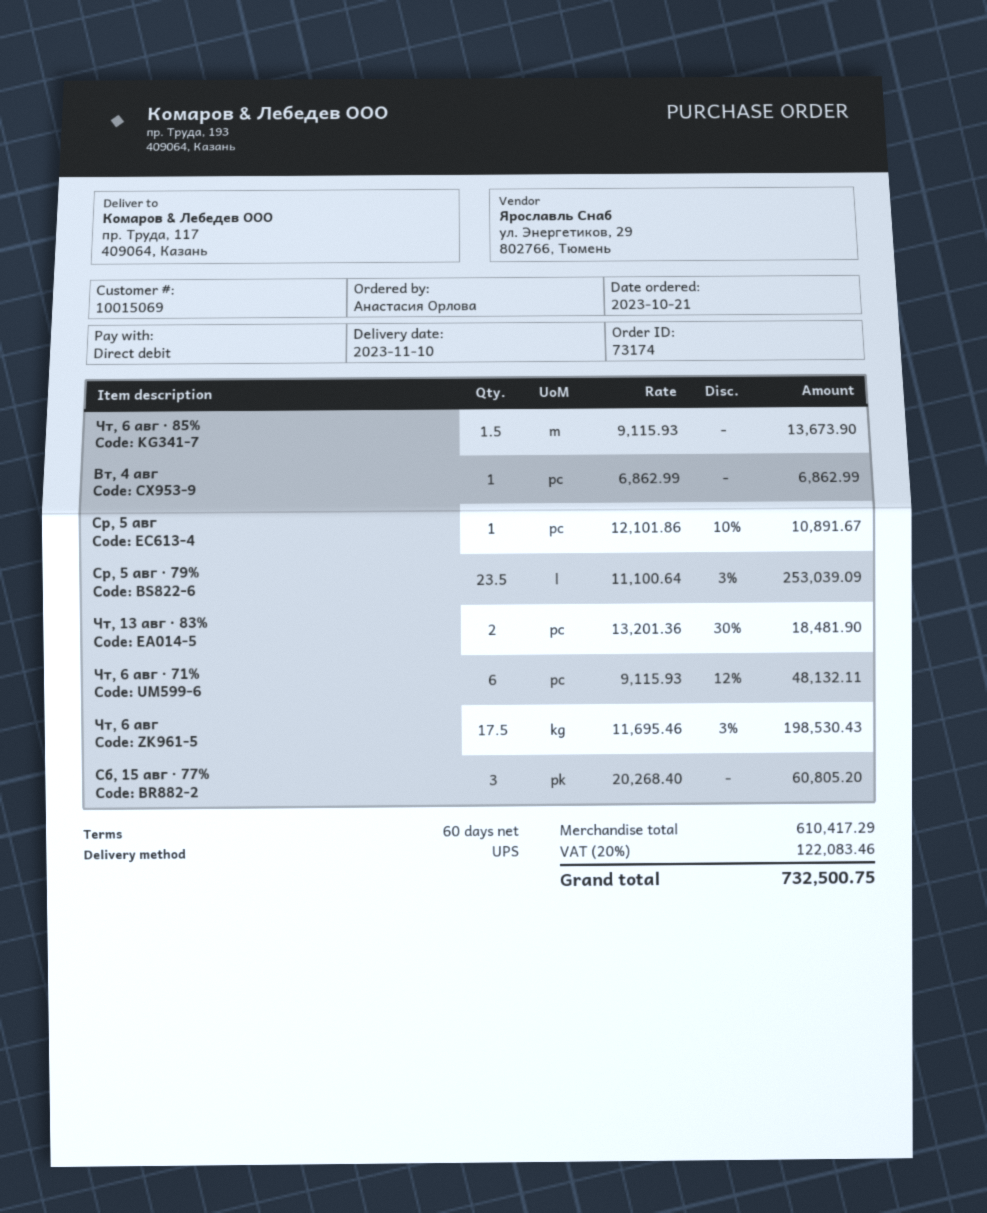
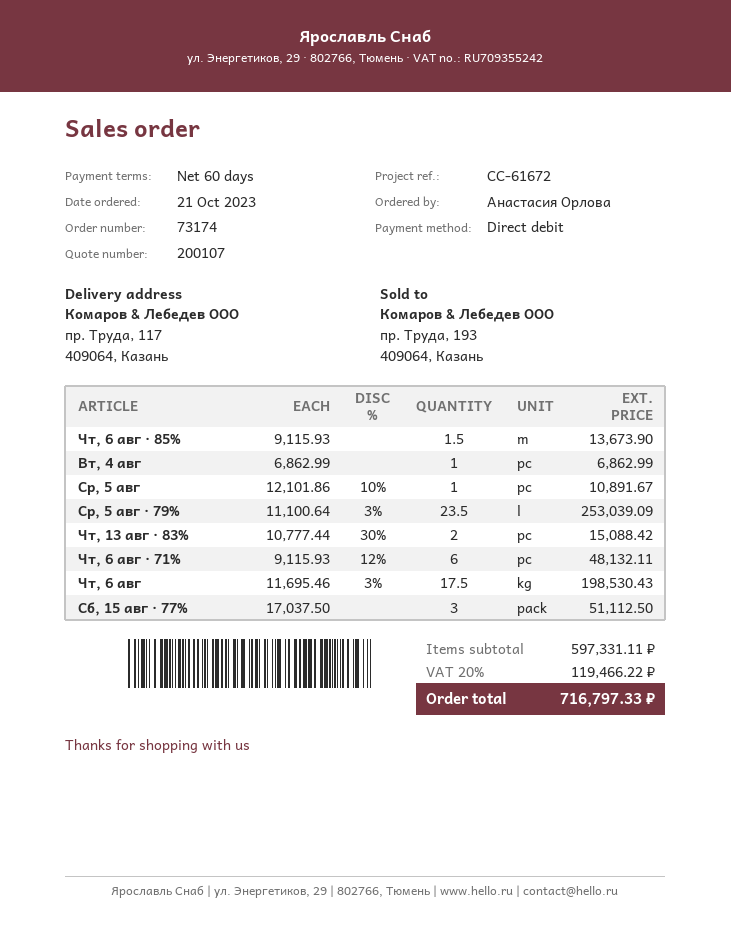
Чт, 13 авг · 83%: 2 x 13201.36 - 30% = 18481.90 -> 2 x 10777.44 - 30% = 15088.42
Сб, 15 авг · 77%: 3 x 20268.40 = 60805.20 -> 3 x 17037.50 = 51112.50
subtotal: 610417.29 -> 597331.11
tax: 20% = 122083.46 -> 20% = 119466.22
total: 732500.75 -> 716797.33

